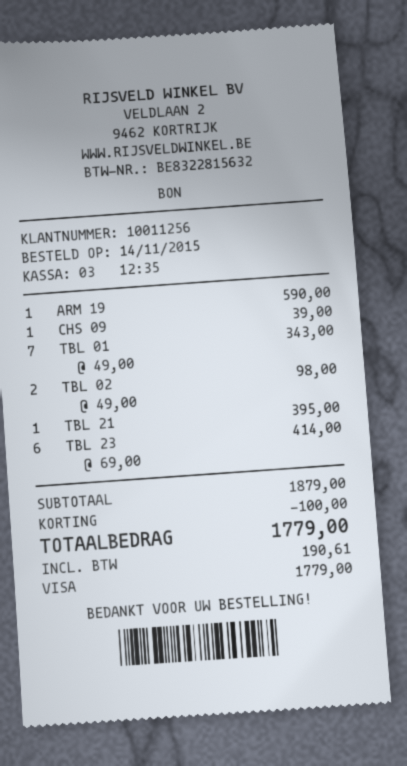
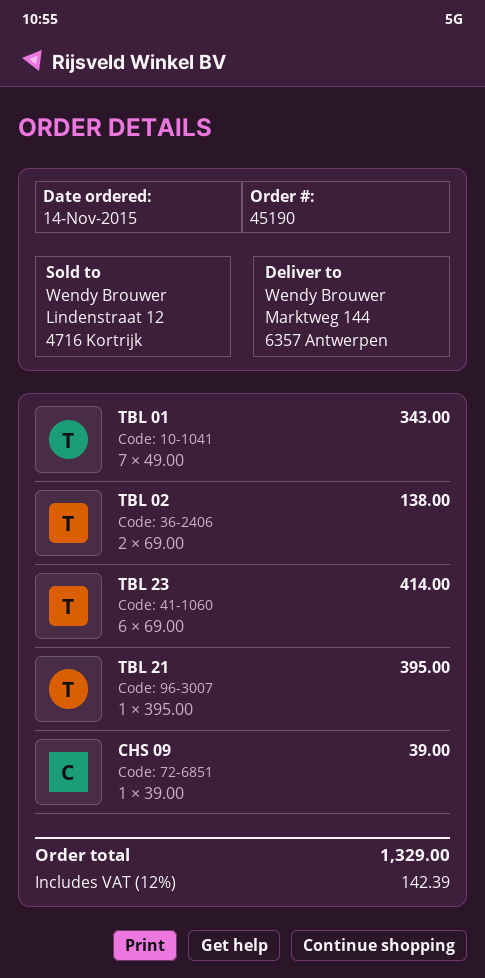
ARM 19: 1 x 590.00 = 590.00 -> none
TBL 02: 2 x 49.00 = 98.00 -> 2 x 69.00 = 138.00
discount: 100.00 -> none
tax: 190.61 -> 142.39
total: 1779.00 -> 1329.00

